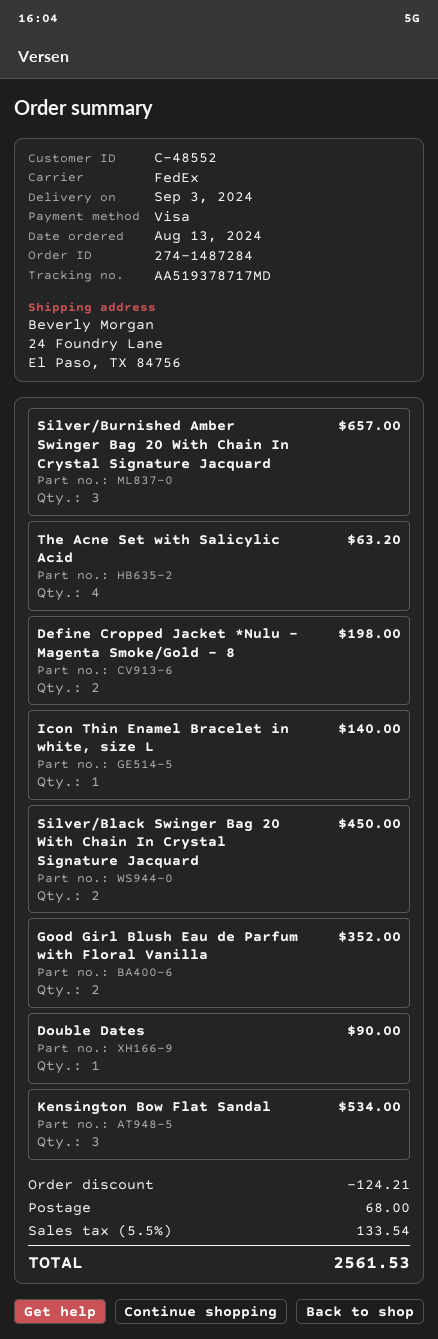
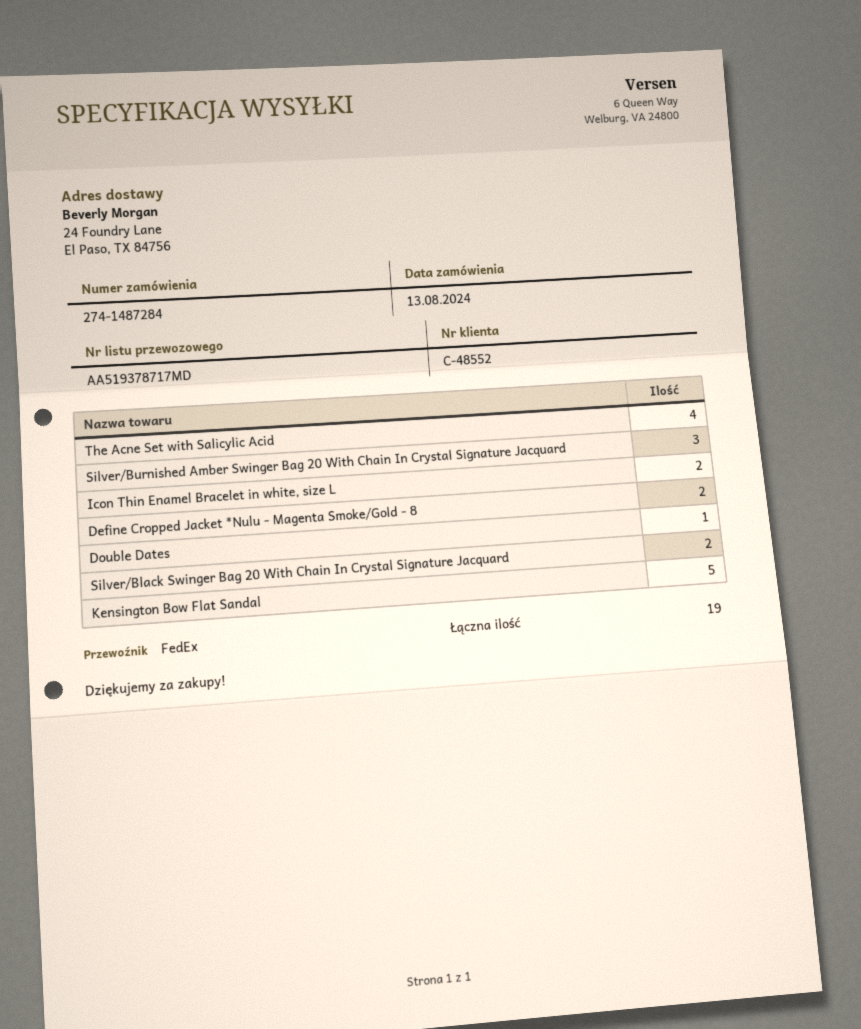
Icon Thin Enamel Bracelet in white, size L: 1 -> 2
Good Girl Blush Eau de Parfum with Floral Vanilla: 2 -> none
Kensington Bow Flat Sandal: 3 -> 5

